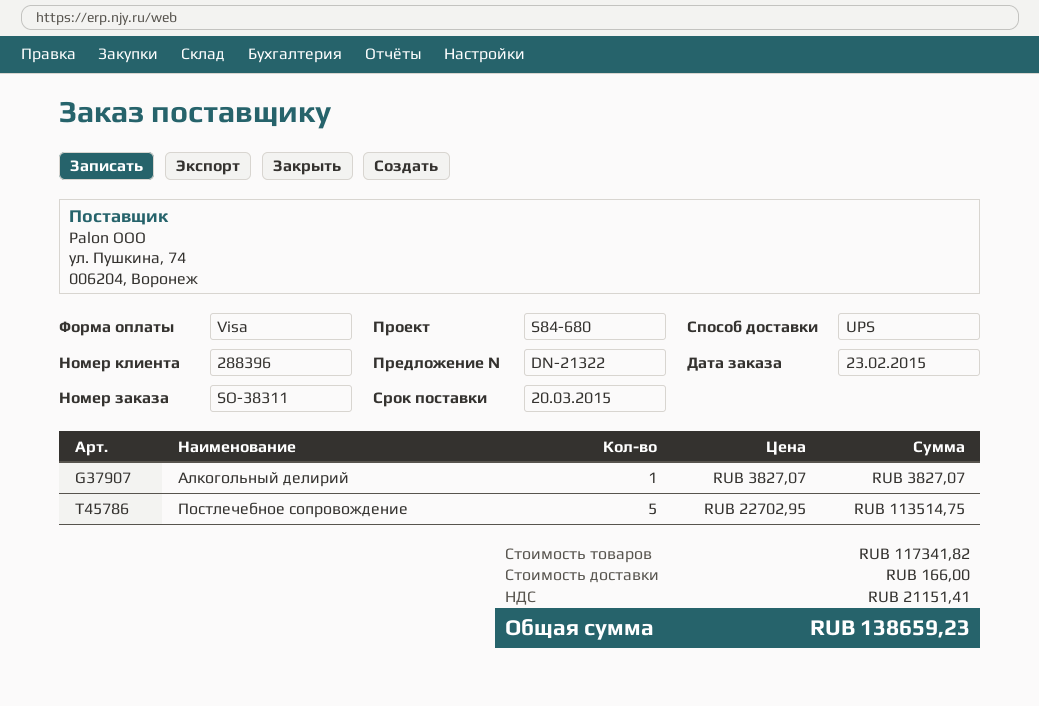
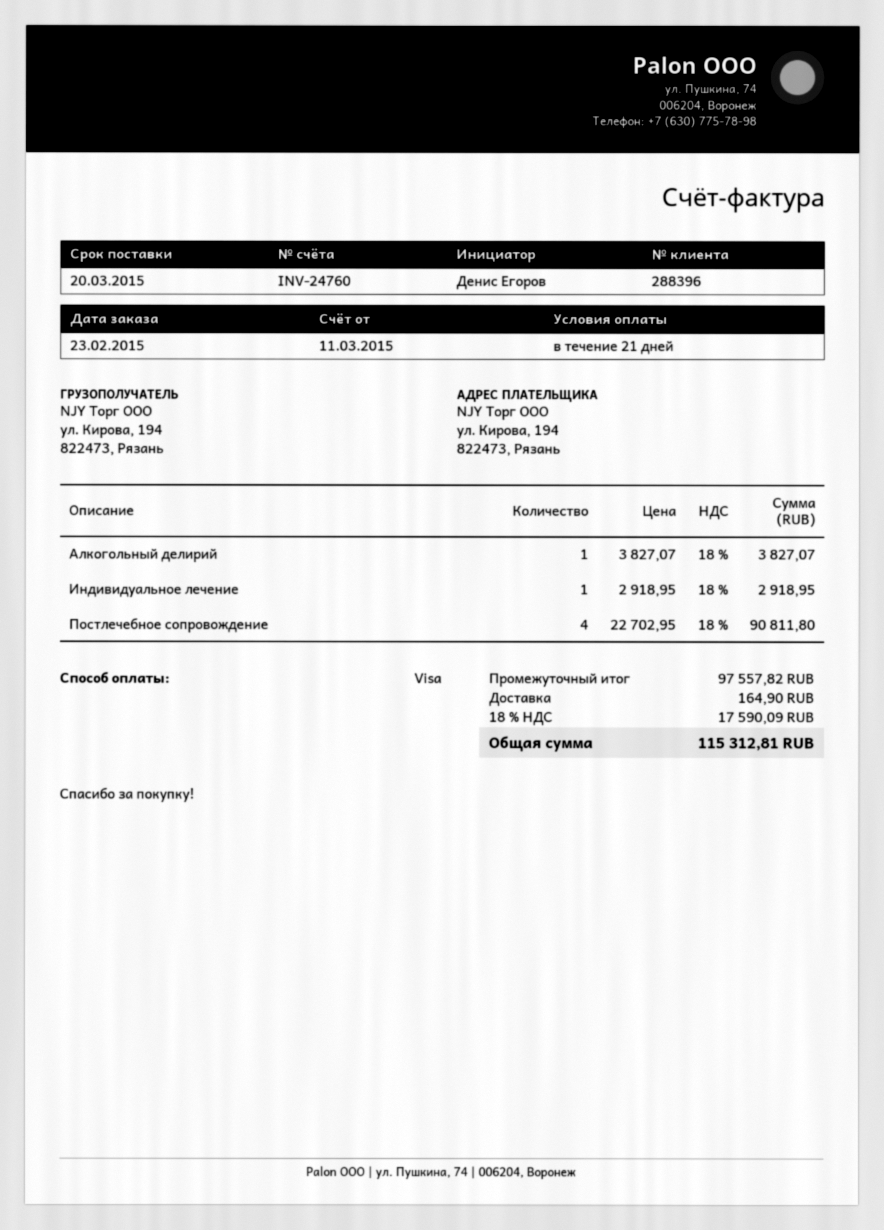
Постлечебное сопровождение: 5 x 22702.95 = 113514.75 -> 4 x 22702.95 = 90811.80
Индивидуальное лечение: none -> 1 x 2918.95 = 2918.95
subtotal: 117341.82 -> 97557.82
shipping: 166.00 -> 164.90
tax: 21151.41 -> 17590.09
total: 138659.23 -> 115312.81

